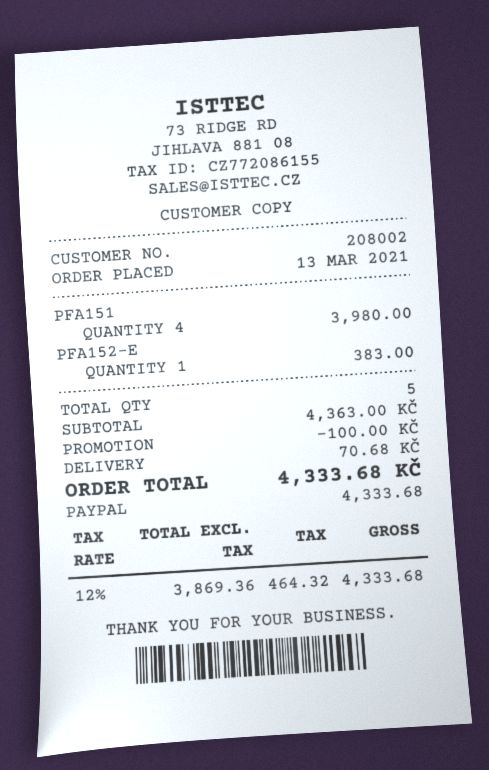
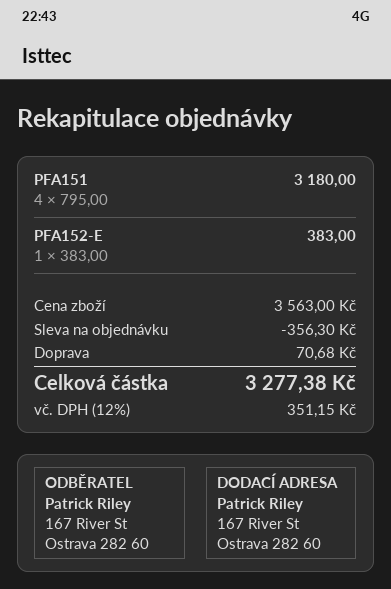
PFA151: 4 for 3980.00 -> 4 for 3180.00
subtotal: 4363.00 -> 3563.00
discount: 100.00 -> 356.30
tax: 12% = 464.32 -> 12% = 351.15
total: 4333.68 -> 3277.38

